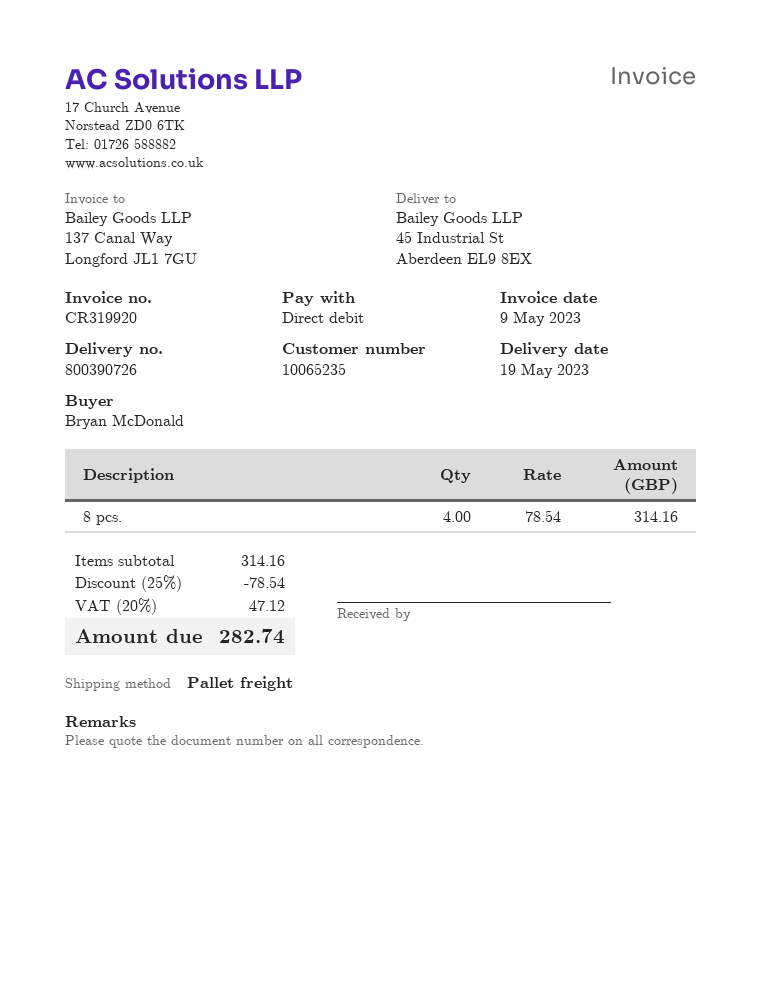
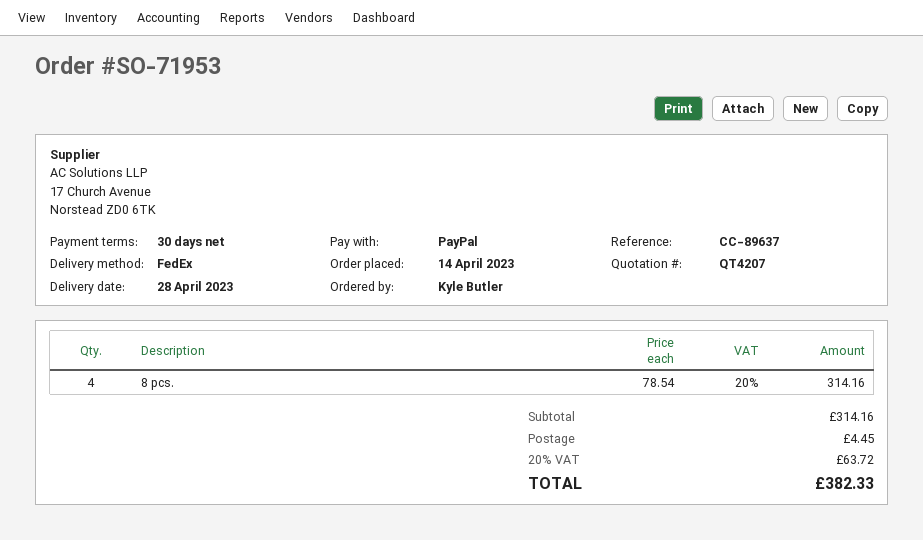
delivery date: 2023-05-19 -> 2023-04-28
ordered by: Bryan McDonald -> Kyle Butler
payment method: direct debit -> PayPal
shipping method: pallet freight -> FedEx
discount: 25% = 78.54 -> none
shipping: none -> 4.45
tax: 20% = 47.12 -> 20% = 63.72
total: 282.74 -> 382.33

